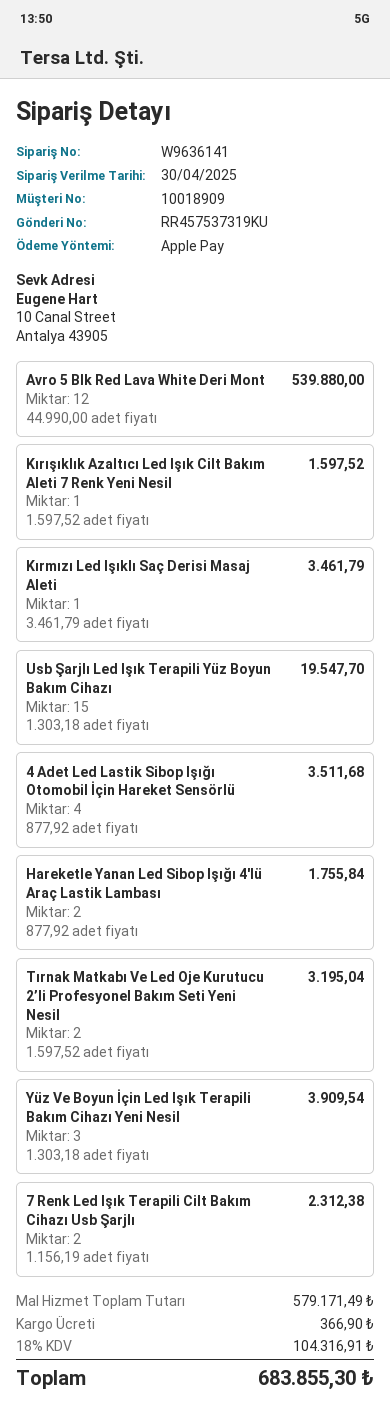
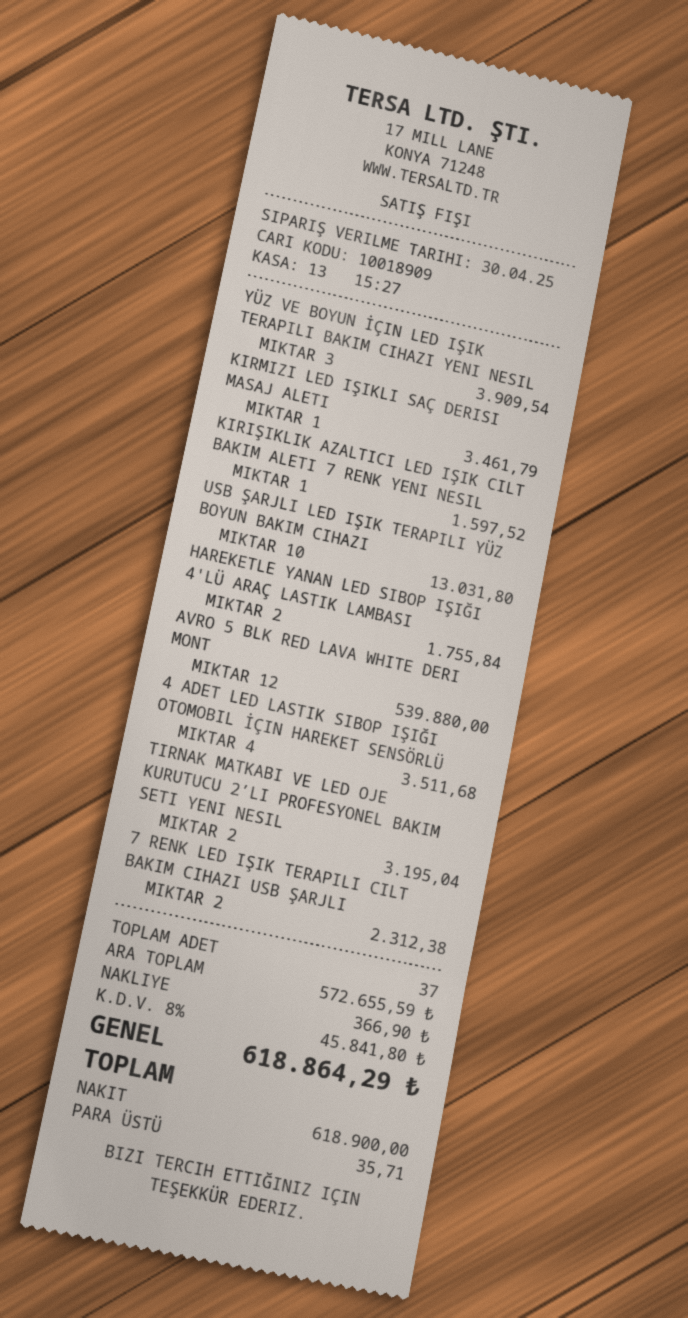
payment method: Apple Pay -> cash
Usb Şarjlı Led Işık Terapili Yüz Boyun Bakım Cihazı: 15 for 19547.70 -> 10 for 13031.80
subtotal: 579171.49 -> 572655.59
tax: 18% = 104316.91 -> 8% = 45841.80
total: 683855.30 -> 618864.29

